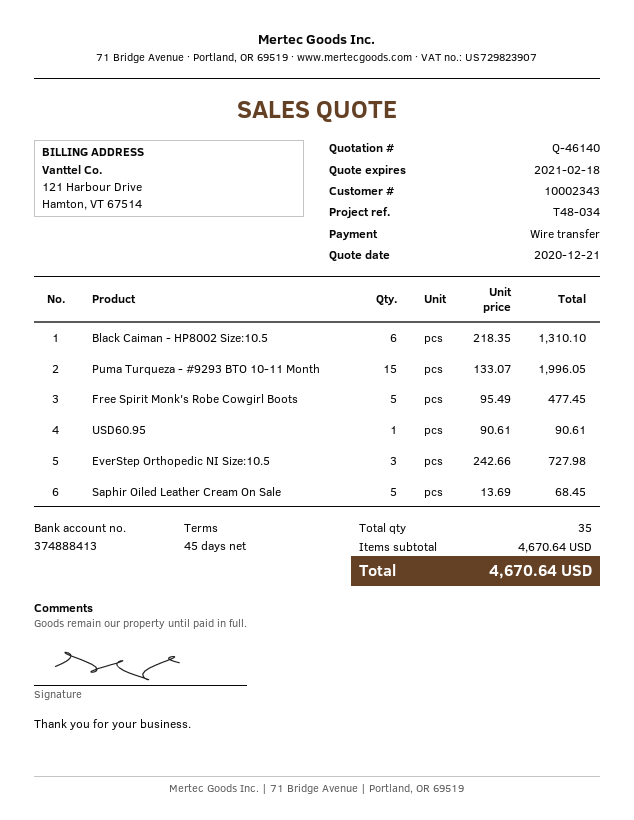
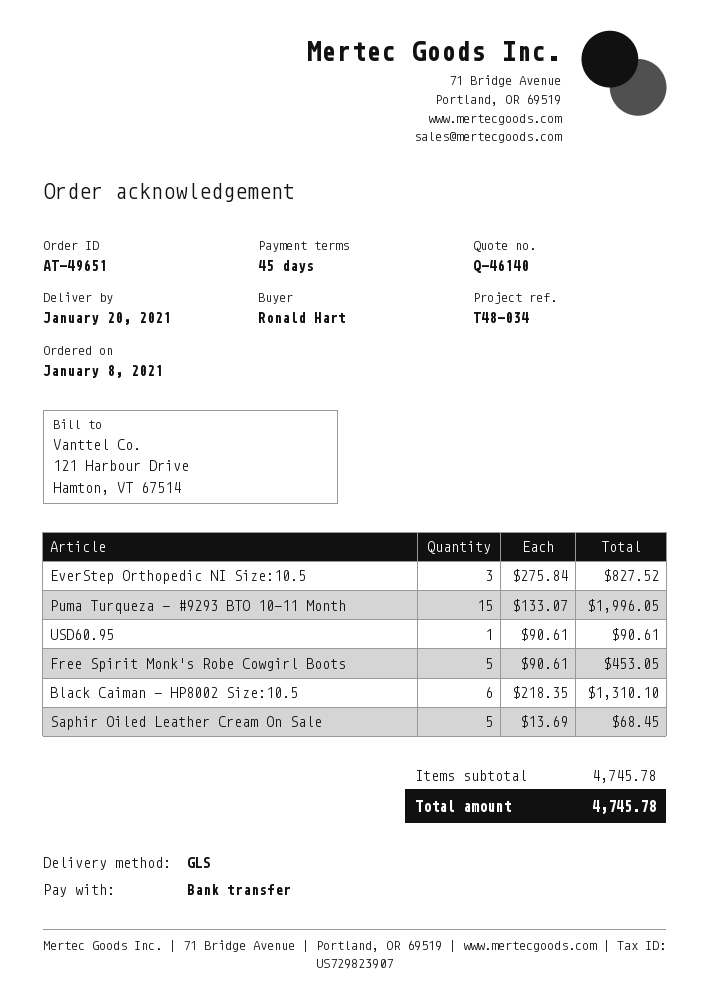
Free Spirit Monk's Robe Cowgirl Boots: 5 x 95.49 = 477.45 -> 5 x 90.61 = 453.05
EverStep Orthopedic NI Size:10.5: 3 x 242.66 = 727.98 -> 3 x 275.84 = 827.52
subtotal: 4670.64 -> 4745.78
total: 4670.64 -> 4745.78

